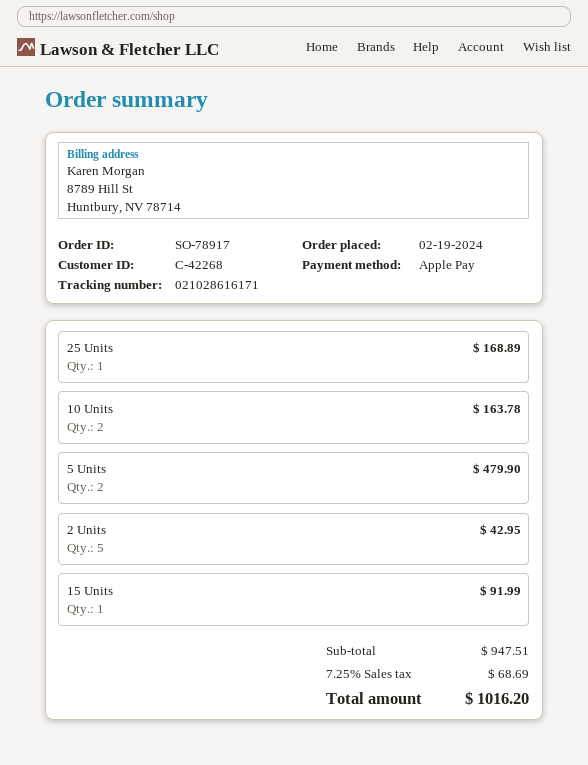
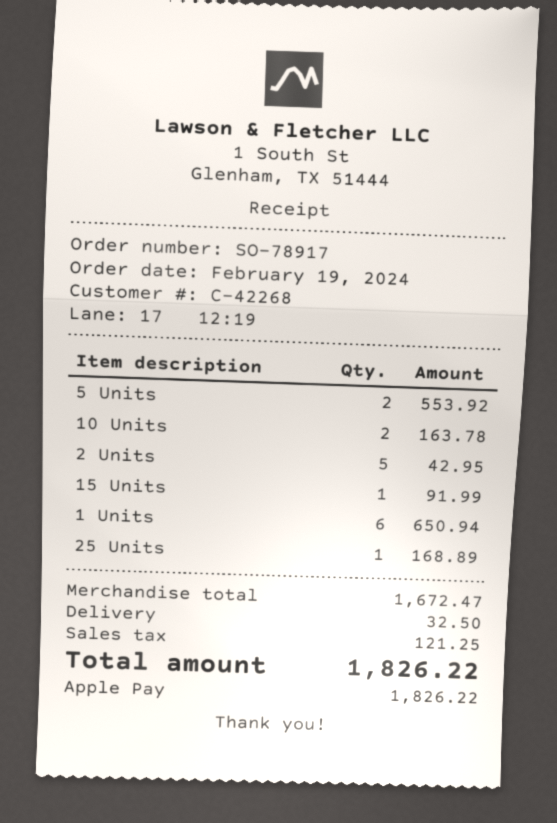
5 Units: 2 for 479.90 -> 2 for 553.92
1 Units: none -> 6 for 650.94
subtotal: 947.51 -> 1672.47
shipping: none -> 32.50
tax: 68.69 -> 121.25
total: 1016.20 -> 1826.22

